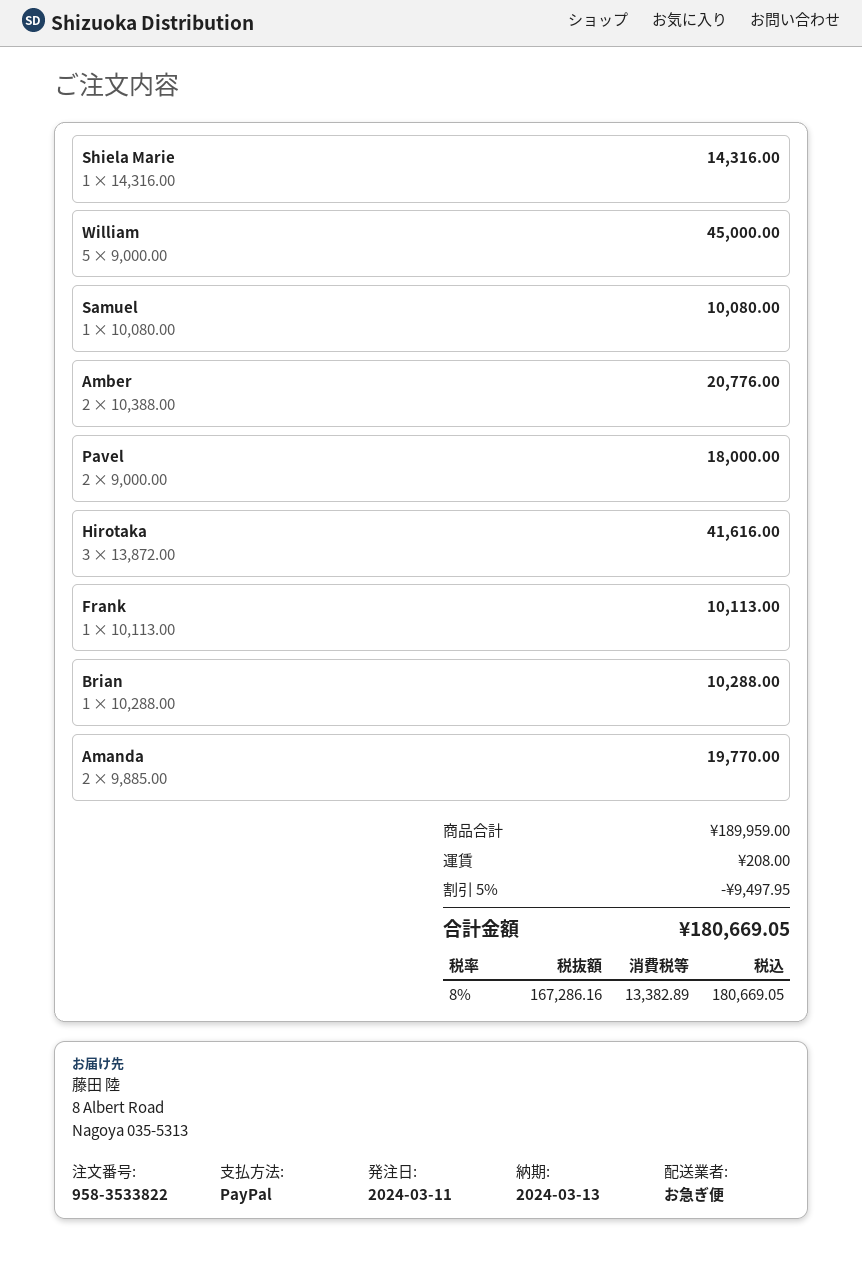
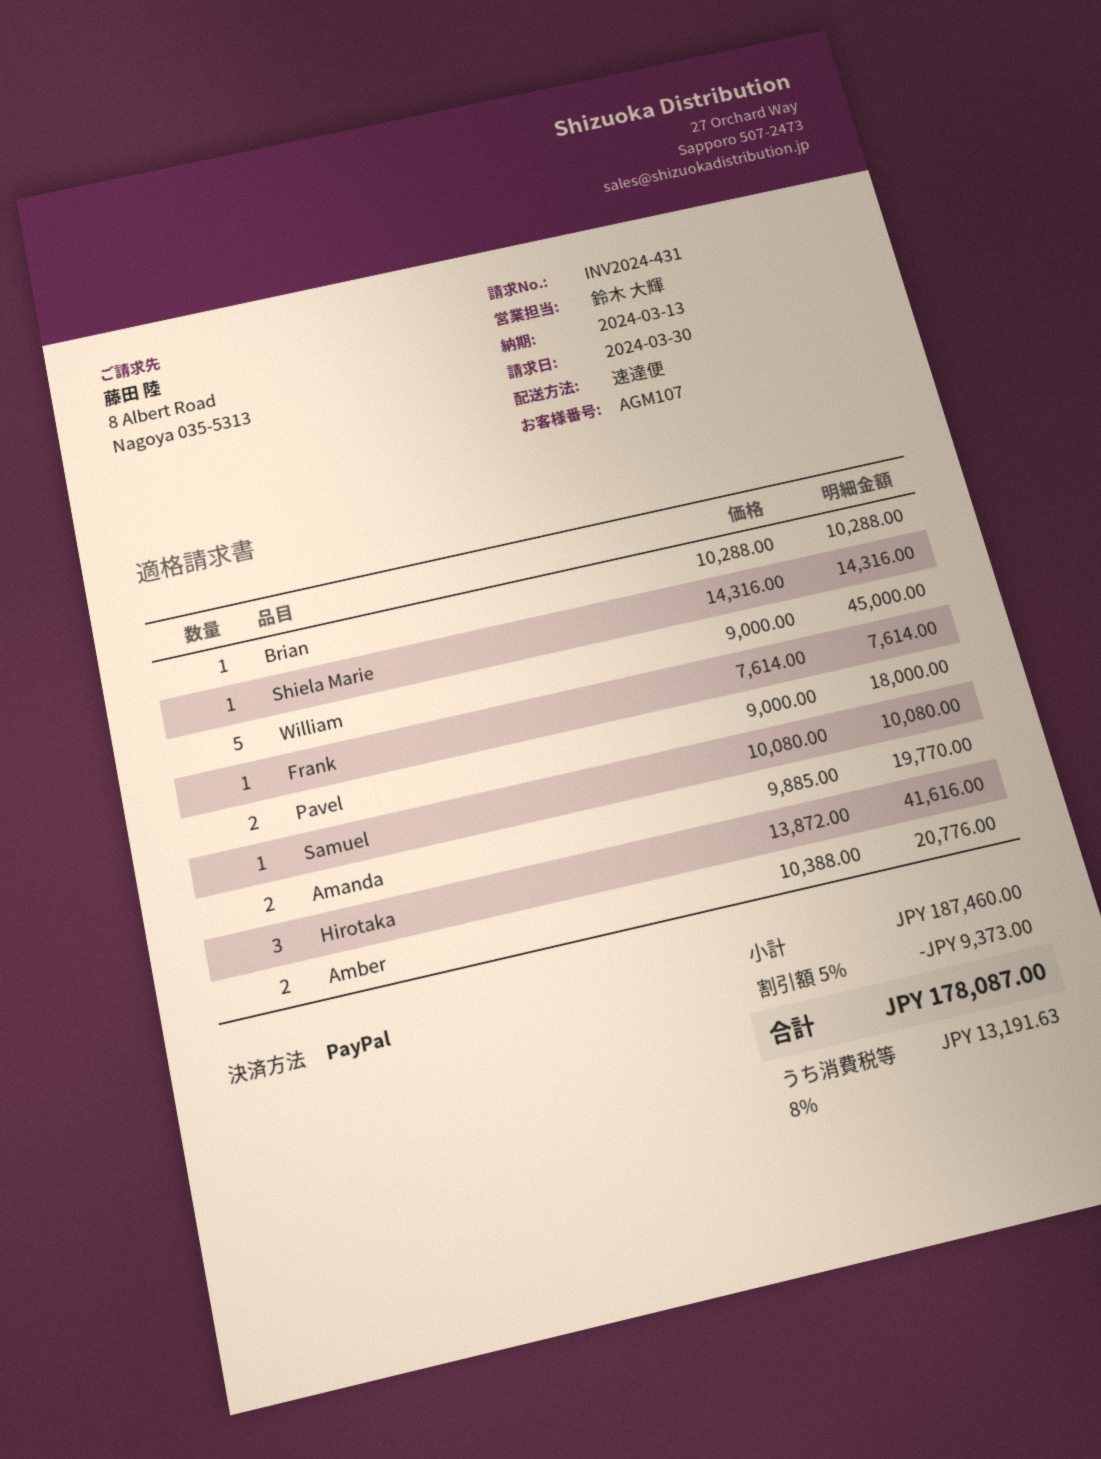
Frank: 1 x 10113.00 = 10113.00 -> 1 x 7614.00 = 7614.00
subtotal: 189959.00 -> 187460.00
discount: 5% = 9497.95 -> 5% = 9373.00
shipping: 208.00 -> none
tax: 8% = 13382.89 -> 8% = 13191.63
total: 180669.05 -> 178087.00

